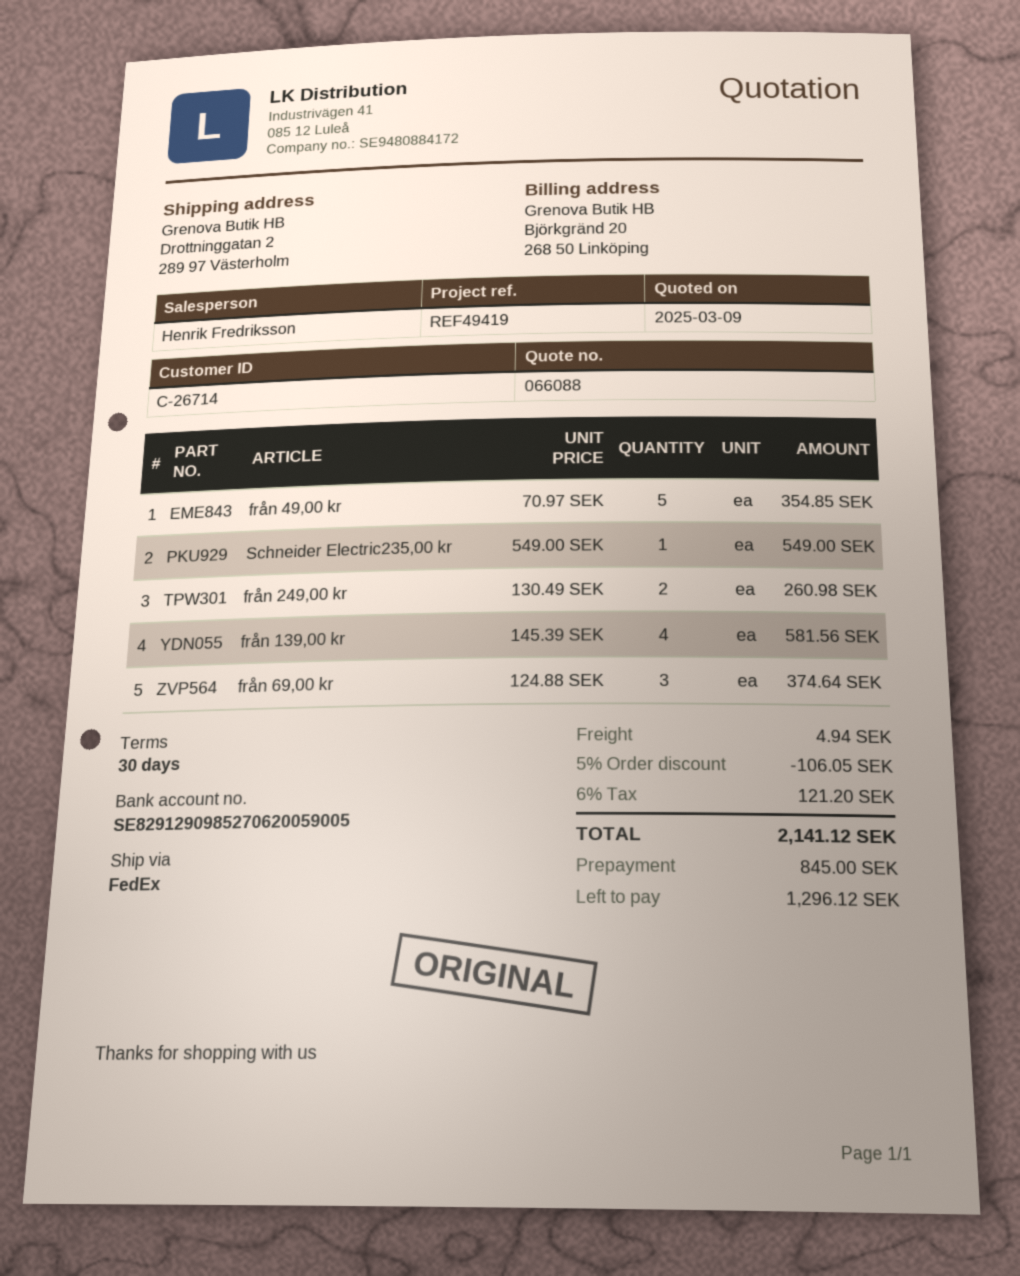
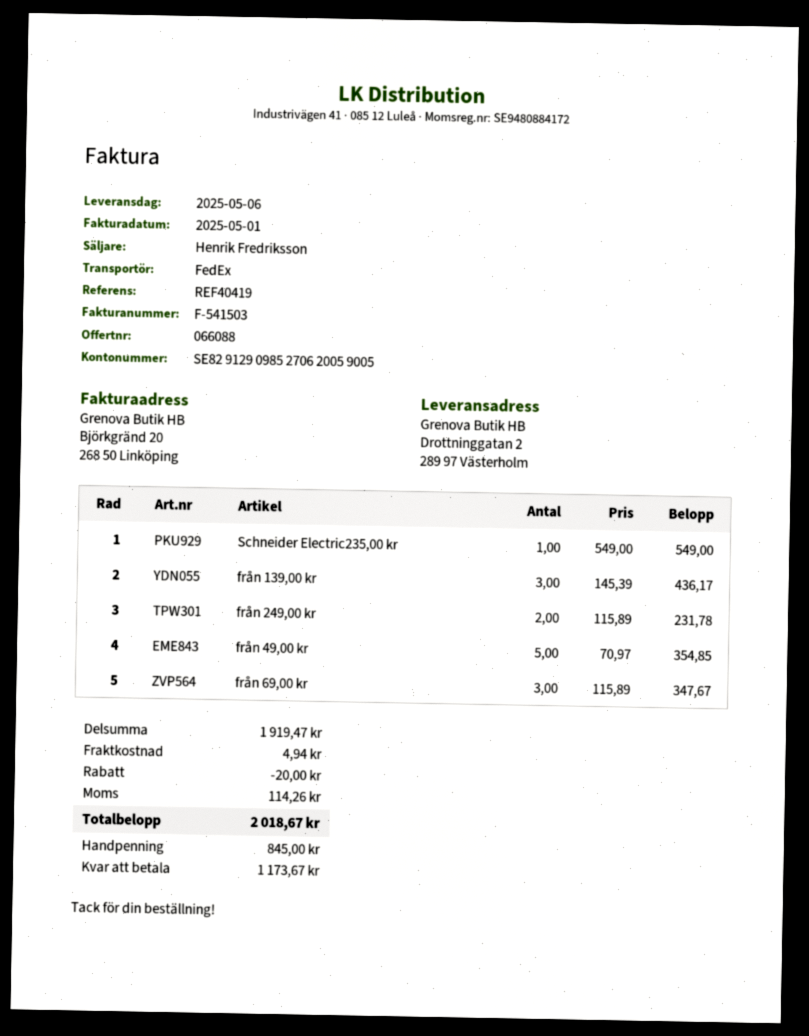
reference: REF49419 -> REF40419
från 249,00 kr: 2 x 130.49 = 260.98 -> 2 x 115.89 = 231.78
från 139,00 kr: 4 x 145.39 = 581.56 -> 3 x 145.39 = 436.17
från 69,00 kr: 3 x 124.88 = 374.64 -> 3 x 115.89 = 347.67
discount: 106.05 -> 20.00
tax: 121.20 -> 114.26
total: 2141.12 -> 2018.67
balance: 1296.12 -> 1173.67

